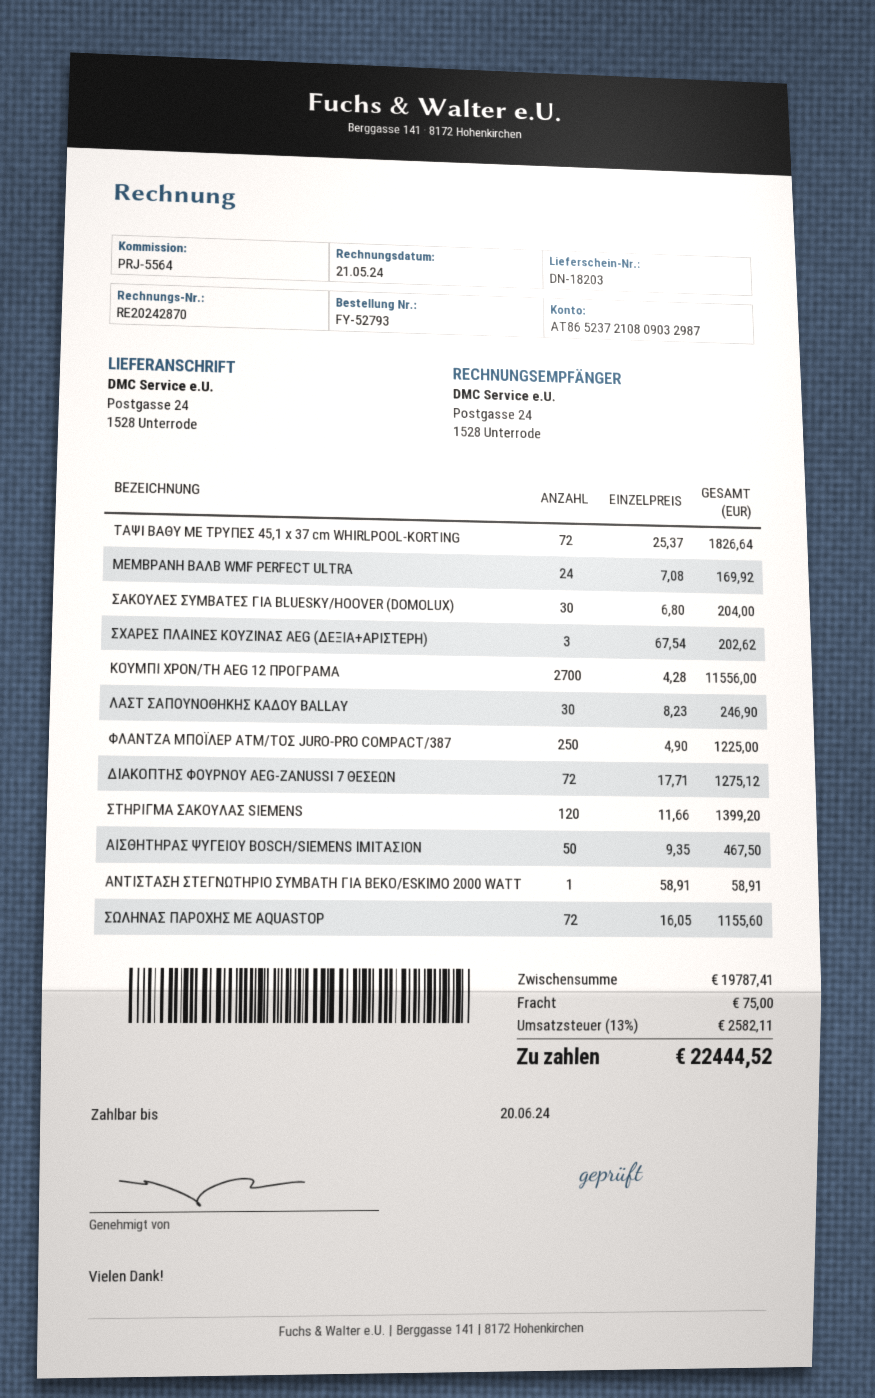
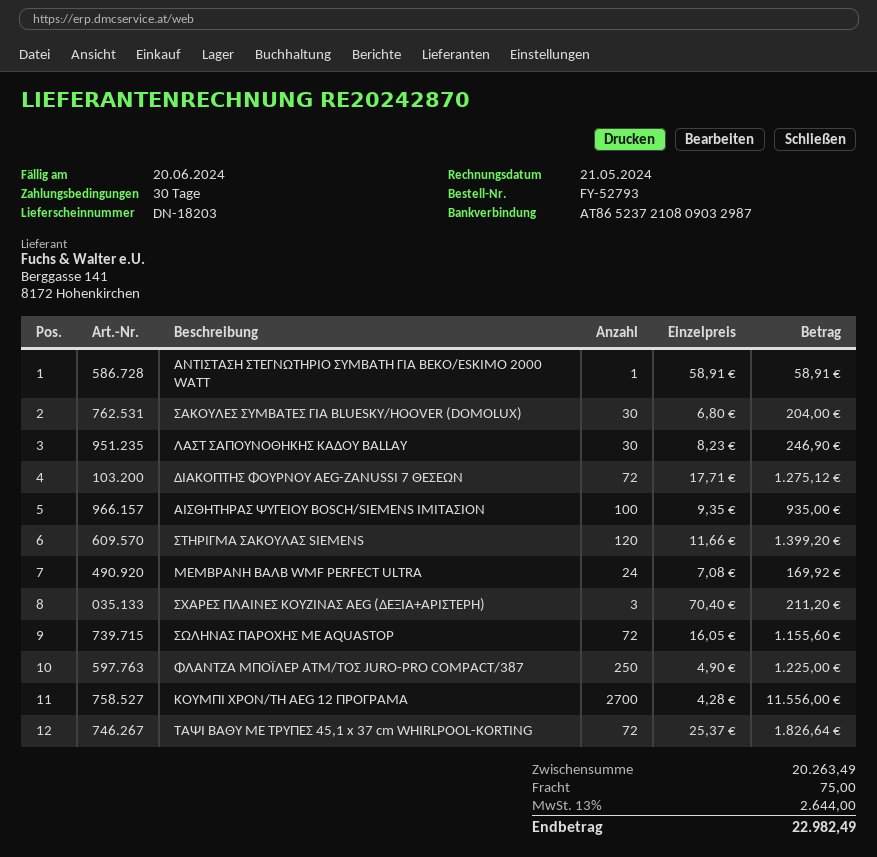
ΣΧΑΡEΣ ΠΛΑΙΝEΣ ΚΟΥΖΙΝΑΣ AEG (ΔΕΞΙΑ+ΑΡΙΣΤΕΡΗ): 3 x 67.54 = 202.62 -> 3 x 70.40 = 211.20
ΑΙΣΘΗΤΗΡΑΣ ΨΥΓΕΙΟΥ BOSCH/SIEMENS ΙΜΙΤΑΣΙΟΝ: 50 x 9.35 = 467.50 -> 100 x 9.35 = 935.00
subtotal: 19787.41 -> 20263.49
tax: 13% = 2582.11 -> 13% = 2644.00
total: 22444.52 -> 22982.49

